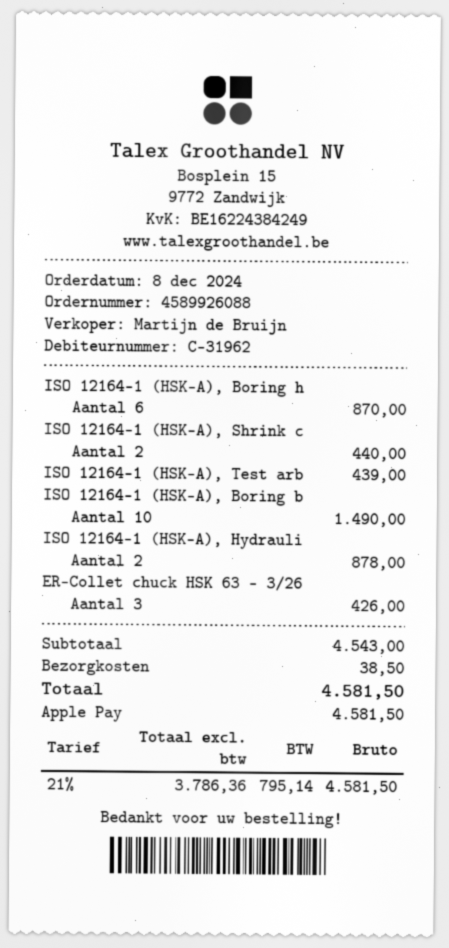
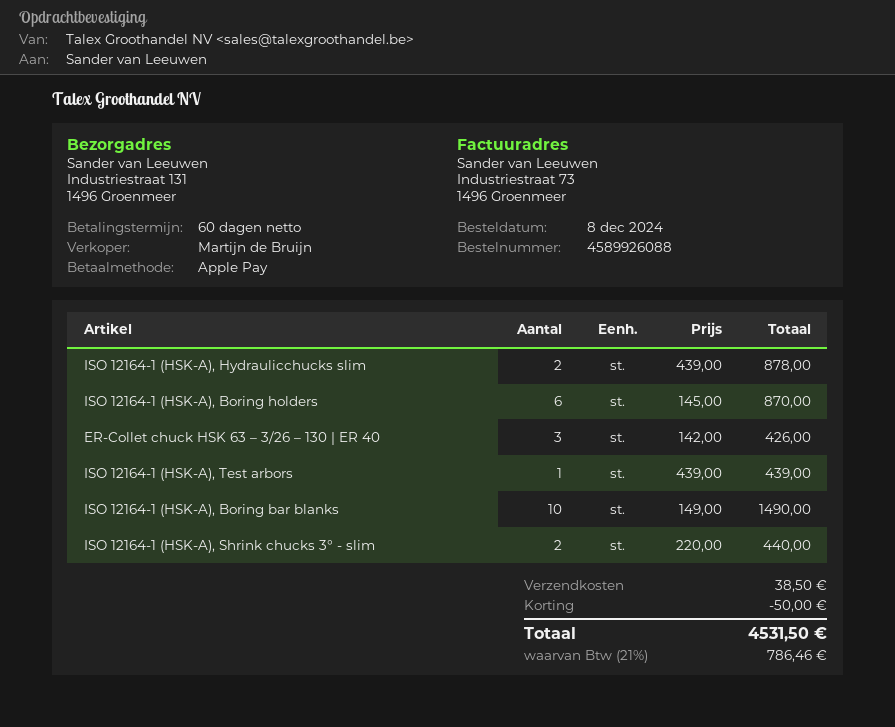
discount: none -> 50.00
tax: 21% = 795.14 -> 21% = 786.46
total: 4581.50 -> 4531.50

